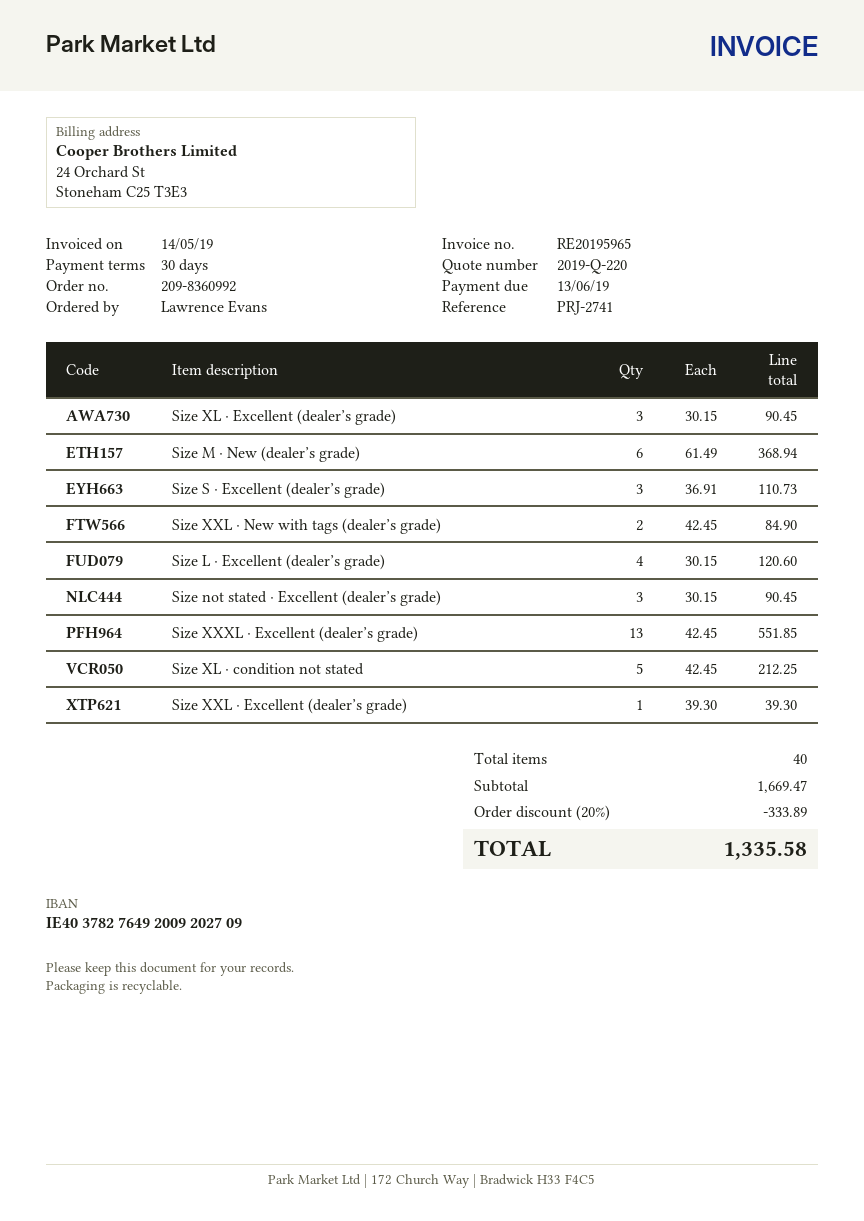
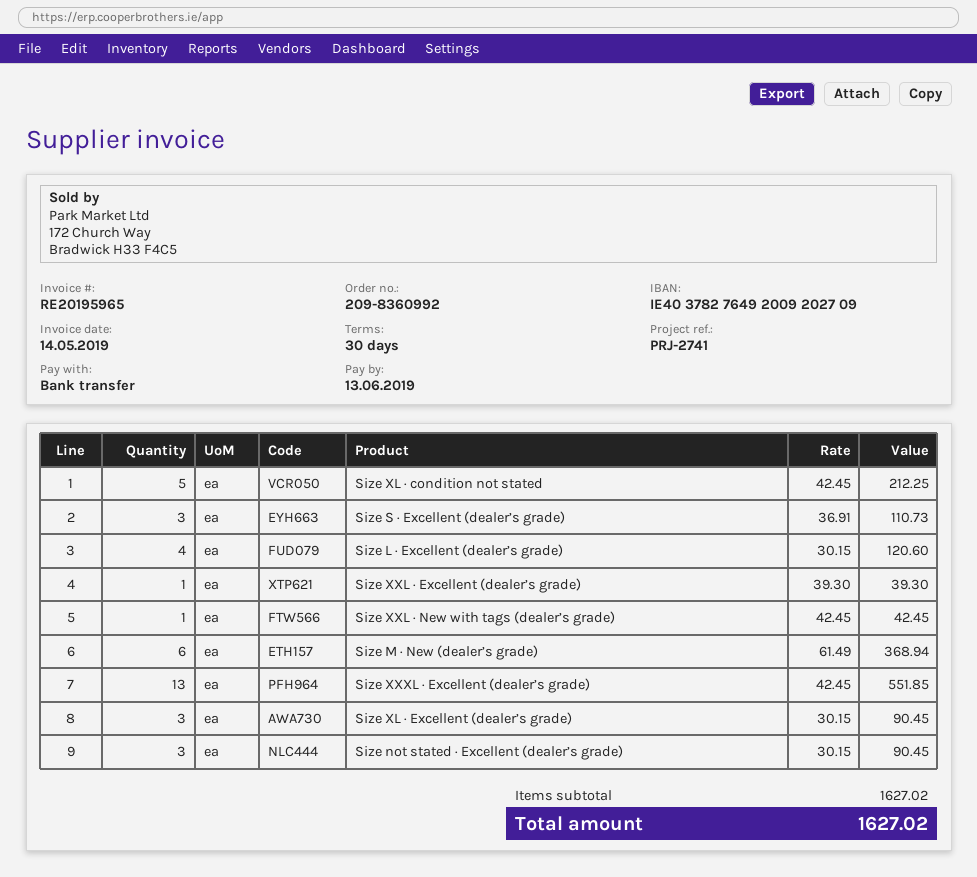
Size XXL · New with tags (dealer’s grade): 2 x 42.45 = 84.90 -> 1 x 42.45 = 42.45
subtotal: 1669.47 -> 1627.02
discount: 20% = 333.89 -> none
total: 1335.58 -> 1627.02

